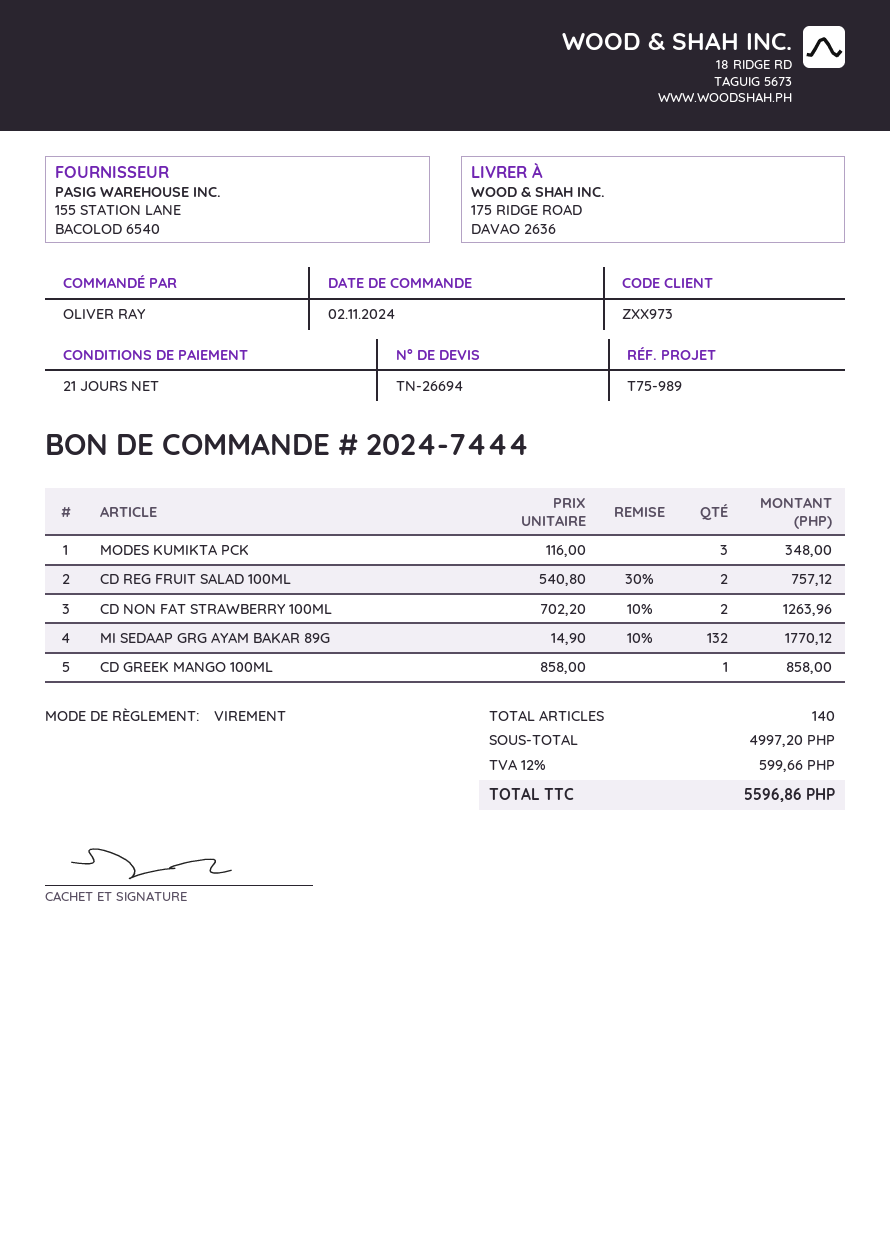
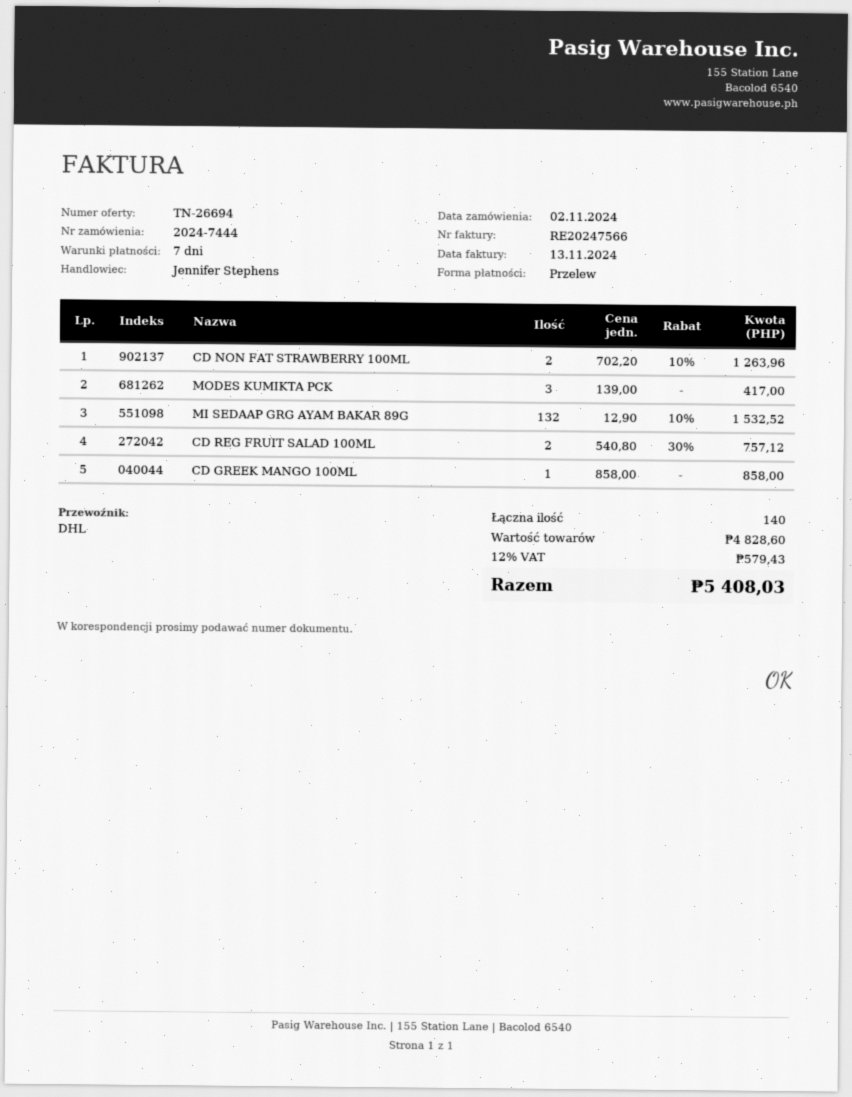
payment terms: 21 days -> 7 days
MODES KUMIKTA PCK: 3 x 116.00 = 348.00 -> 3 x 139.00 = 417.00
MI SEDAAP GRG AYAM BAKAR 89G: 132 x 14.90 - 10% = 1770.12 -> 132 x 12.90 - 10% = 1532.52
subtotal: 4997.20 -> 4828.60
tax: 12% = 599.66 -> 12% = 579.43
total: 5596.86 -> 5408.03

